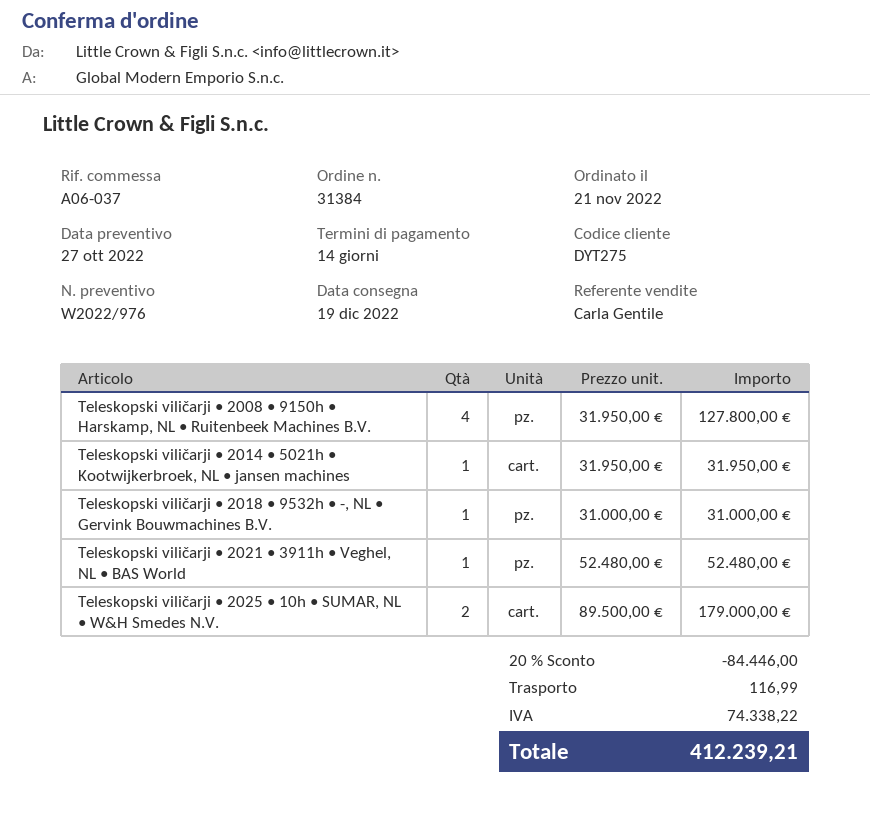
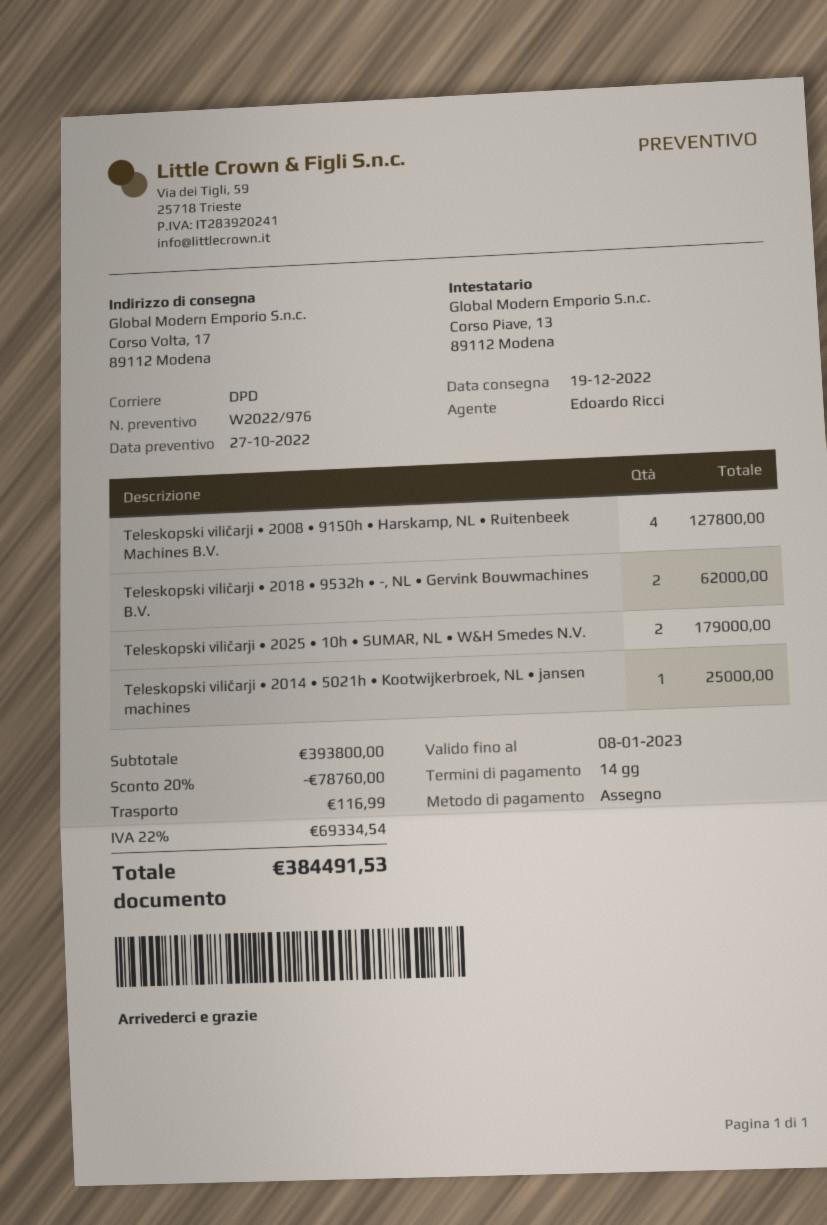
sales rep: Carla Gentile -> Edoardo Ricci
Teleskopski viličarji • 2014 • 5021h • Kootwijkerbroek, NL • jansen machines: 1 for 31950.00 -> 1 for 25000.00
Teleskopski viličarji • 2018 • 9532h • -, NL • Gervink Bouwmachines B.V.: 1 for 31000.00 -> 2 for 62000.00
Teleskopski viličarji • 2021 • 3911h • Veghel, NL • BAS World: 1 for 52480.00 -> none
discount: 20% = 84446.00 -> 20% = 78760.00
tax: 74338.22 -> 69334.54
total: 412239.21 -> 384491.53

